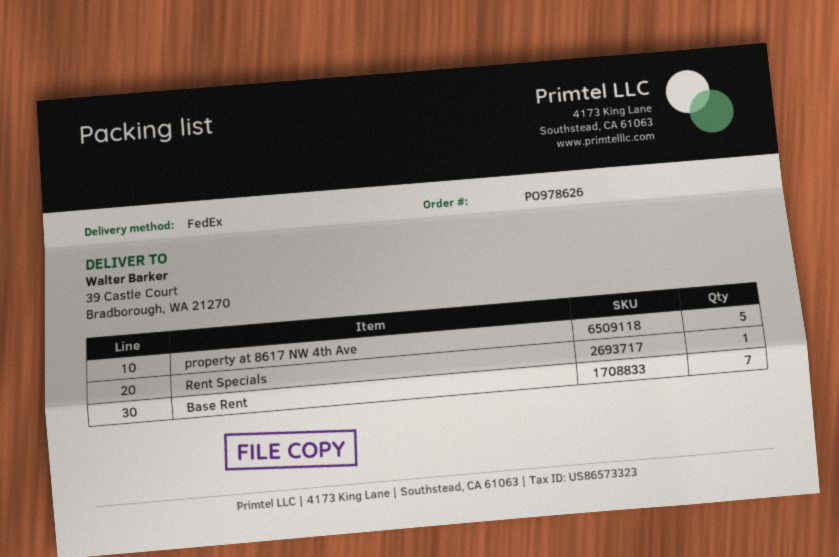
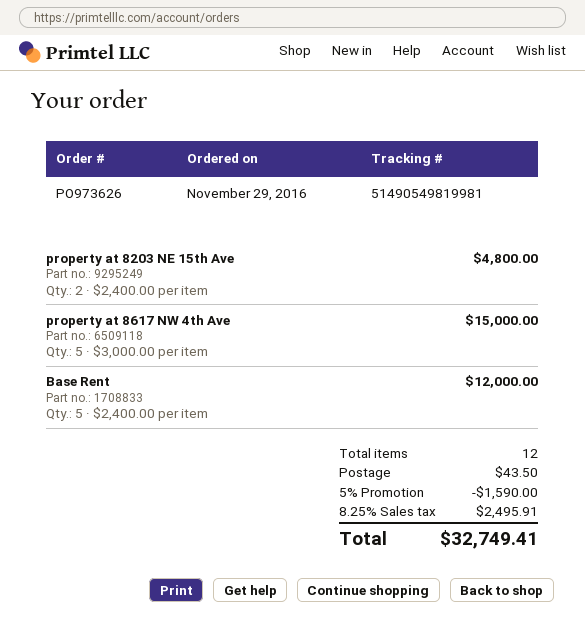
order number: PO978626 -> PO973626
Rent Specials: 1 -> none
Base Rent: 7 -> 5
property at 8203 NE 15th Ave: none -> 2

